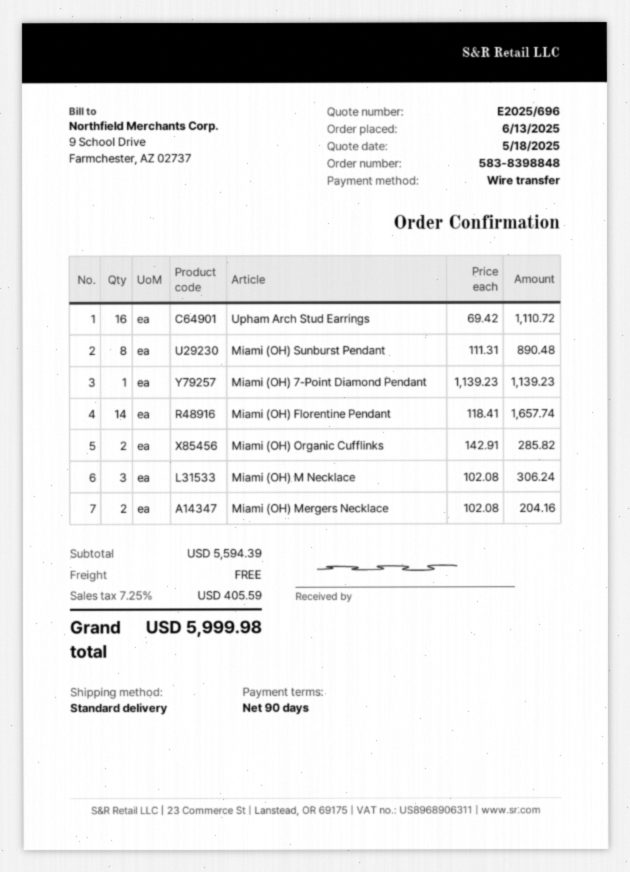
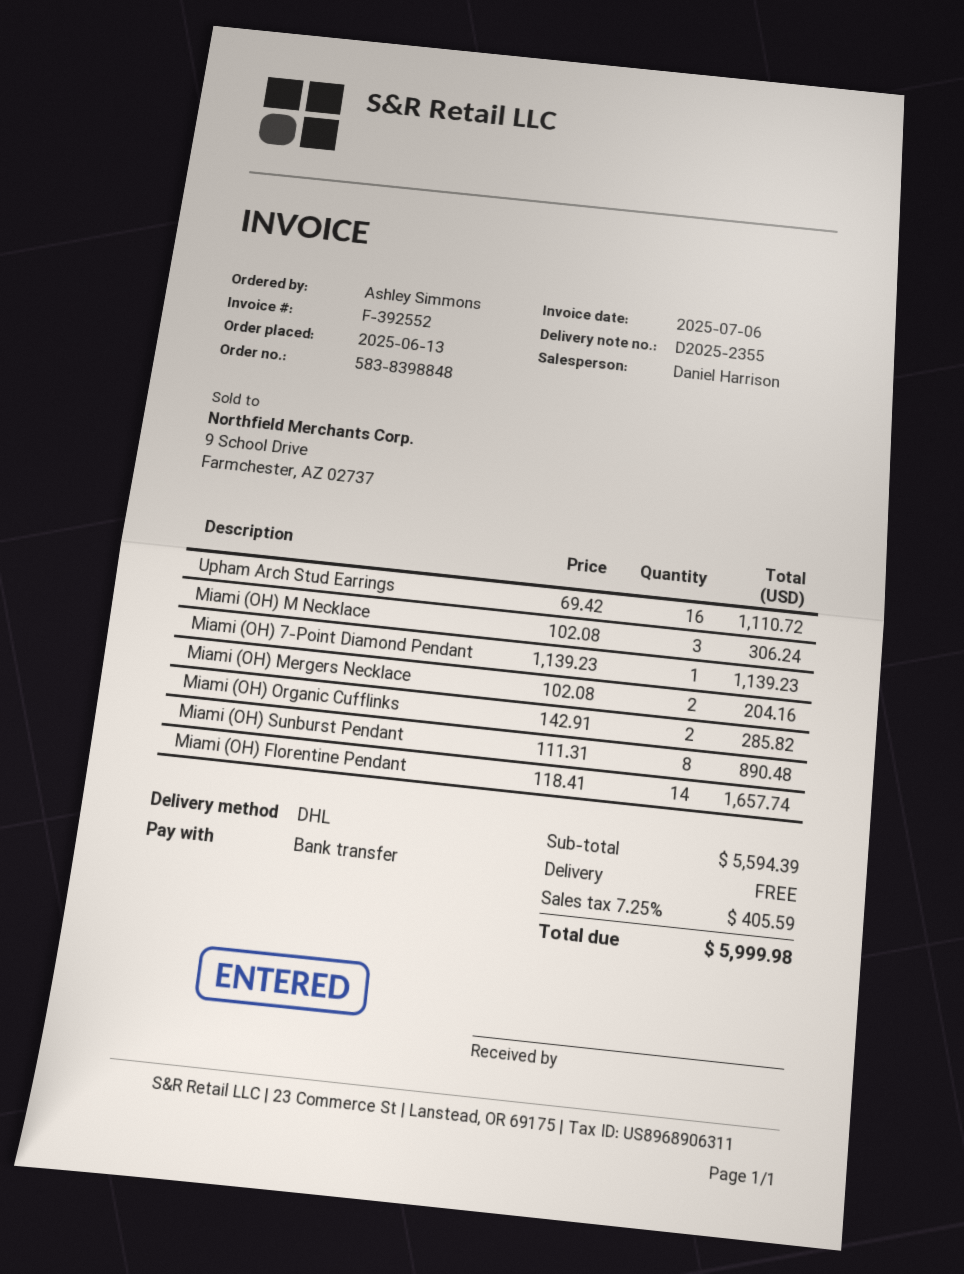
shipping method: standard -> DHL

